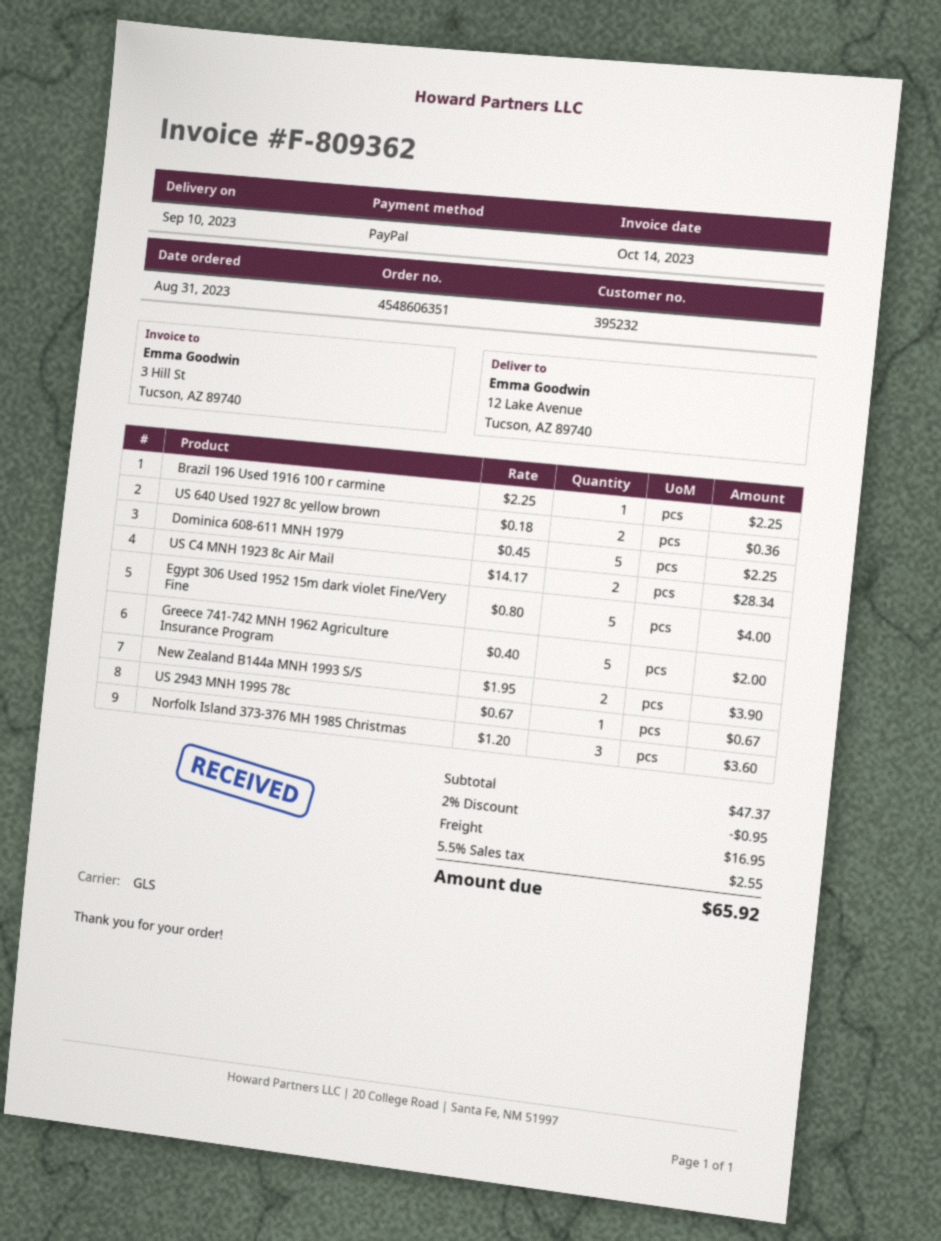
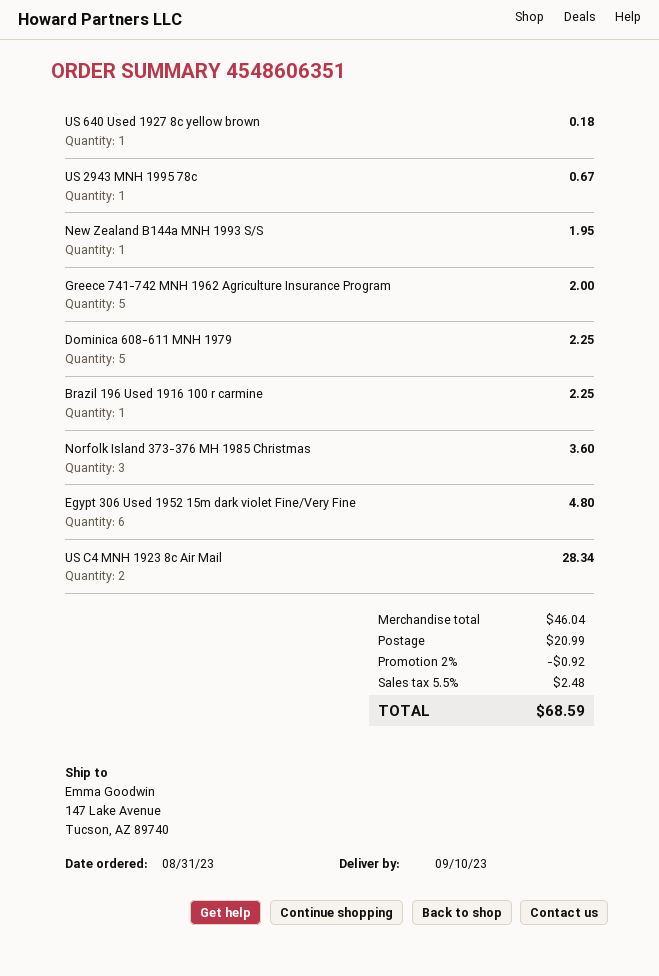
ship to: 12 Lake Avenue, Tucson, AZ 89740 -> 147 Lake Avenue, Tucson, AZ 89740
US 640 Used 1927 8c yellow brown: 2 for 0.36 -> 1 for 0.18
Egypt 306 Used 1952 15m dark violet Fine/Very Fine: 5 for 4.00 -> 6 for 4.80
New Zealand B144a MNH 1993 S/S: 2 for 3.90 -> 1 for 1.95
subtotal: 47.37 -> 46.04
discount: 2% = 0.95 -> 2% = 0.92
shipping: 16.95 -> 20.99
tax: 5.5% = 2.55 -> 5.5% = 2.48
total: 65.92 -> 68.59

